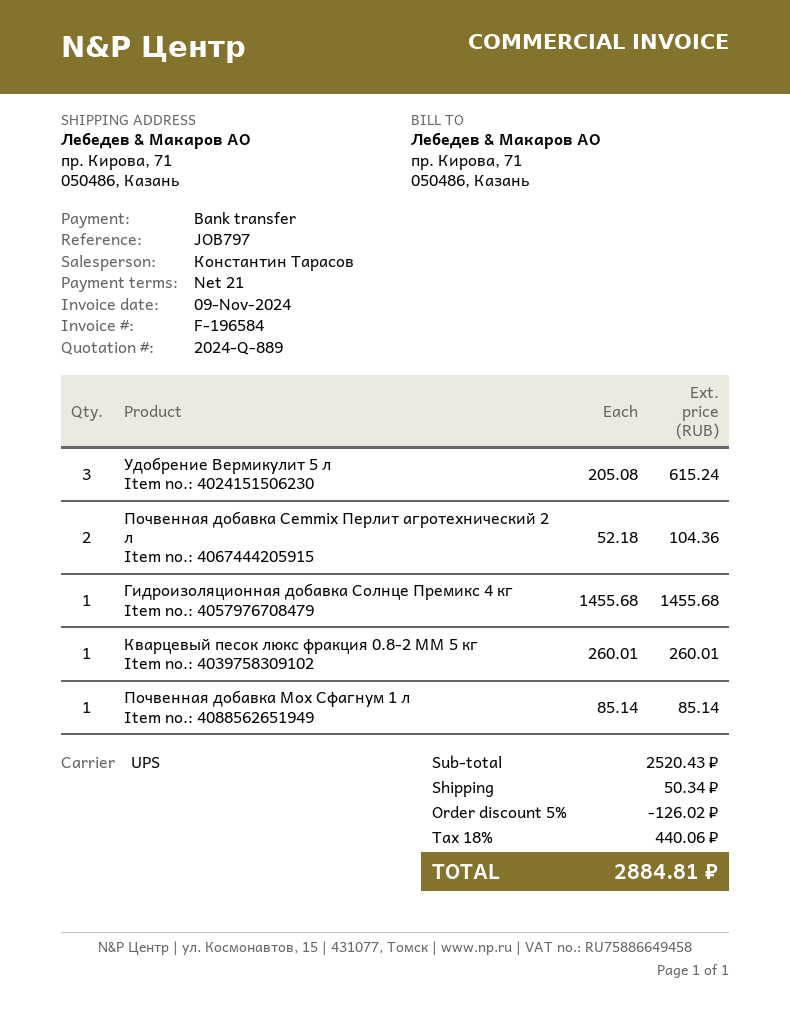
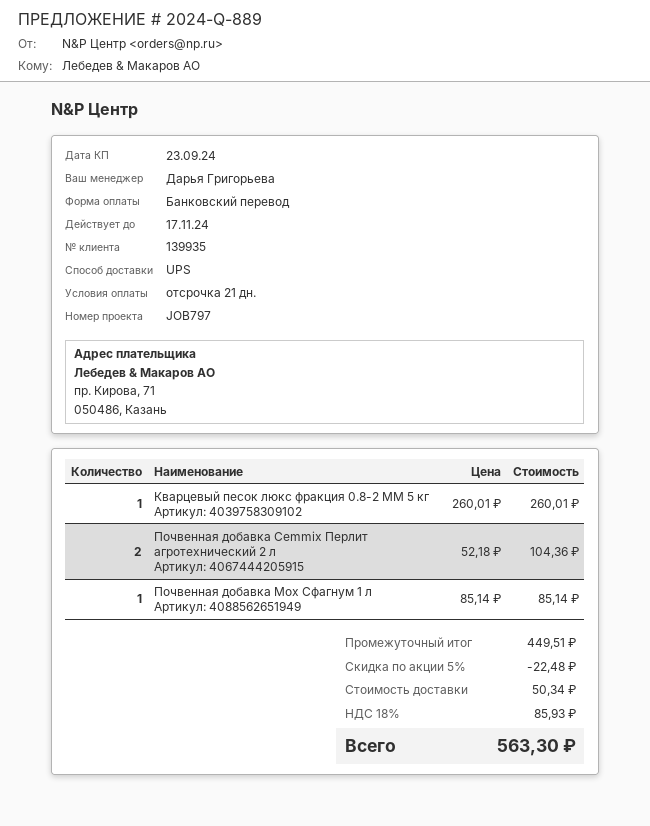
sales rep: Константин Тарасов -> Дарья Григорьева
Удобрение Вермикулит 5 л: 3 x 205.08 = 615.24 -> none
Гидроизоляционная добавка Солнце Премикс 4 кг: 1 x 1455.68 = 1455.68 -> none
subtotal: 2520.43 -> 449.51
discount: 5% = 126.02 -> 5% = 22.48
tax: 18% = 440.06 -> 18% = 85.93
total: 2884.81 -> 563.30

